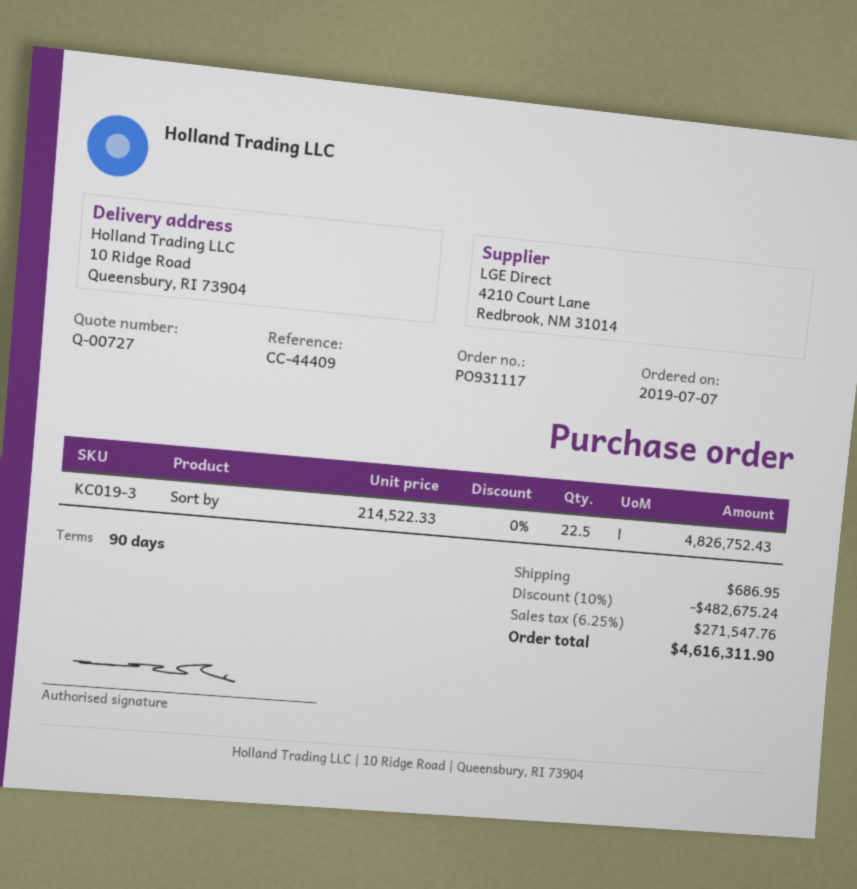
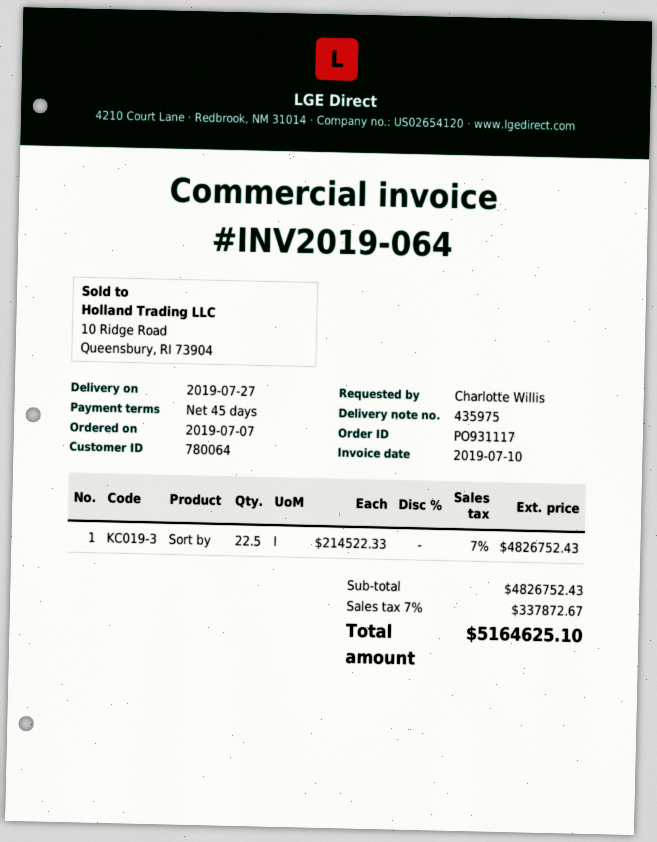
payment terms: 90 days -> 45 days
discount: 10% = 482675.24 -> none
shipping: 686.95 -> none
tax: 6.25% = 271547.76 -> 7% = 337872.67
total: 4616311.90 -> 5164625.10

